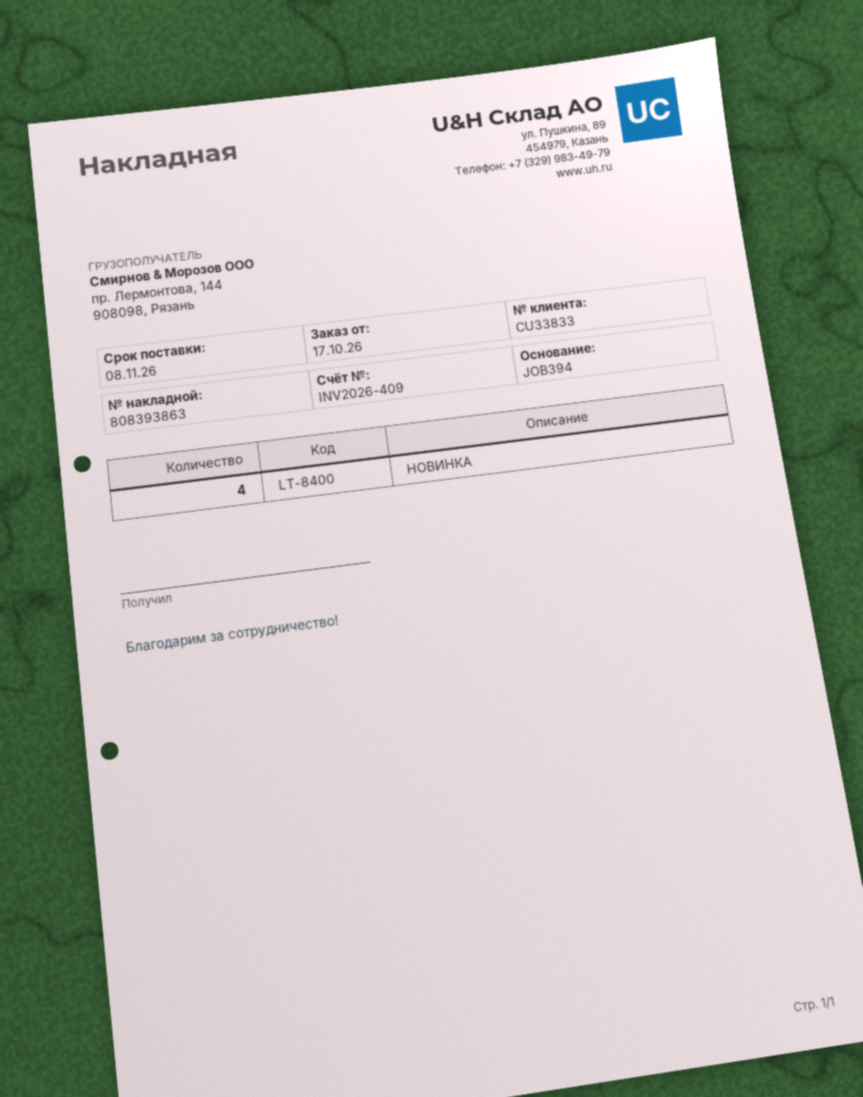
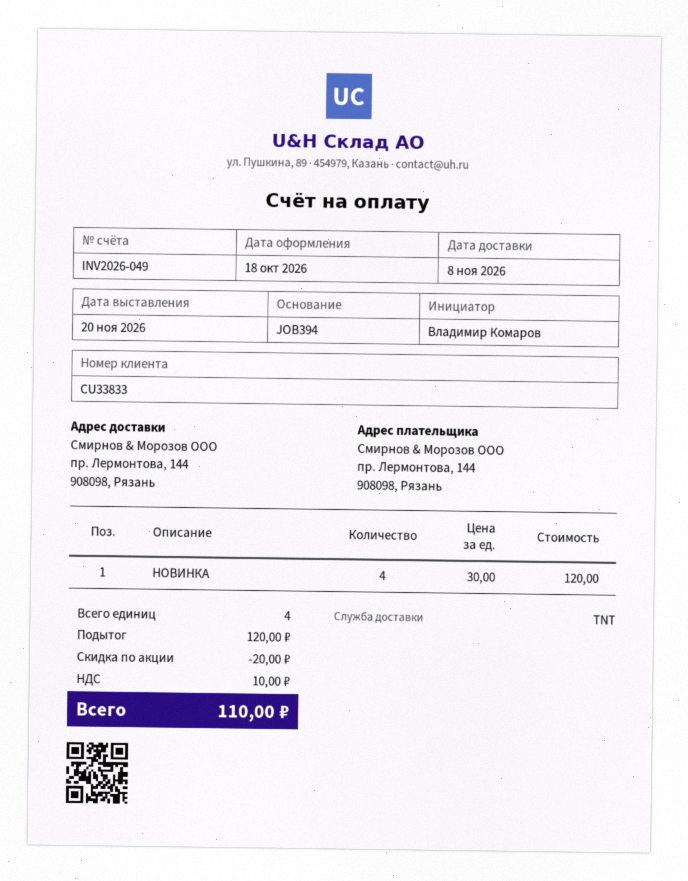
order date: 2026-10-17 -> 2026-10-18
invoice number: INV2026-409 -> INV2026-049

